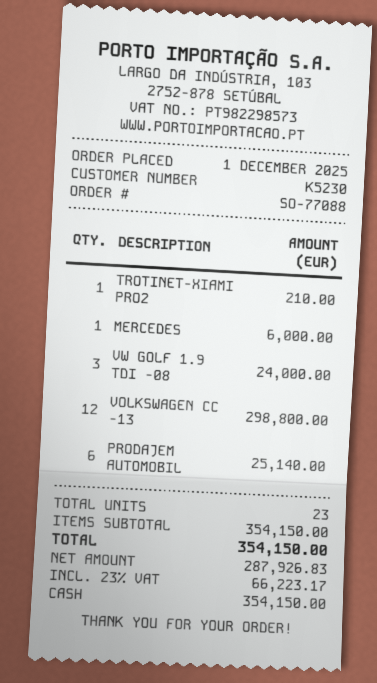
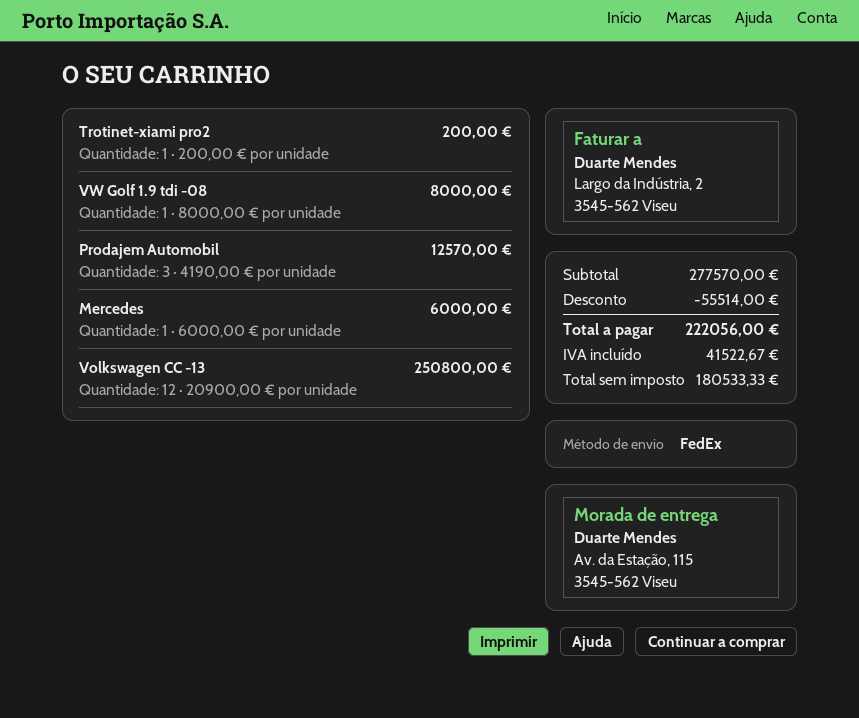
TROTINET-XIAMI PRO2: 1 for 210.00 -> 1 for 200.00
VW GOLF 1.9 TDI -08: 3 for 24000.00 -> 1 for 8000.00
VOLKSWAGEN CC -13: 12 for 298800.00 -> 12 for 250800.00
PRODAJEM AUTOMOBIL: 6 for 25140.00 -> 3 for 12570.00
subtotal: 354150.00 -> 277570.00
discount: none -> 55514.00
net: 287926.83 -> 180533.33
tax: 66223.17 -> 41522.67
total: 354150.00 -> 222056.00

